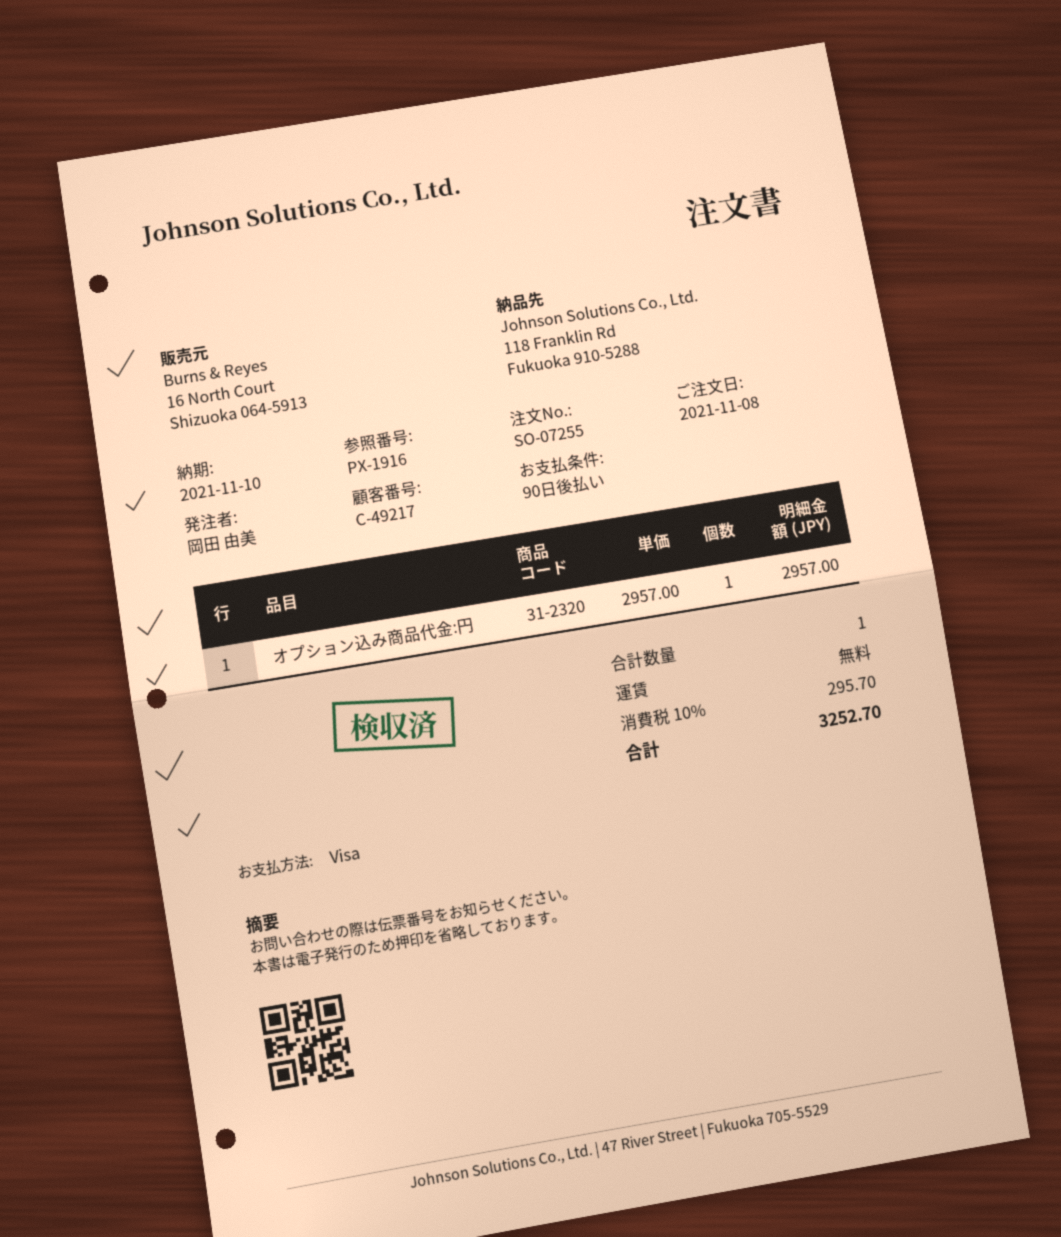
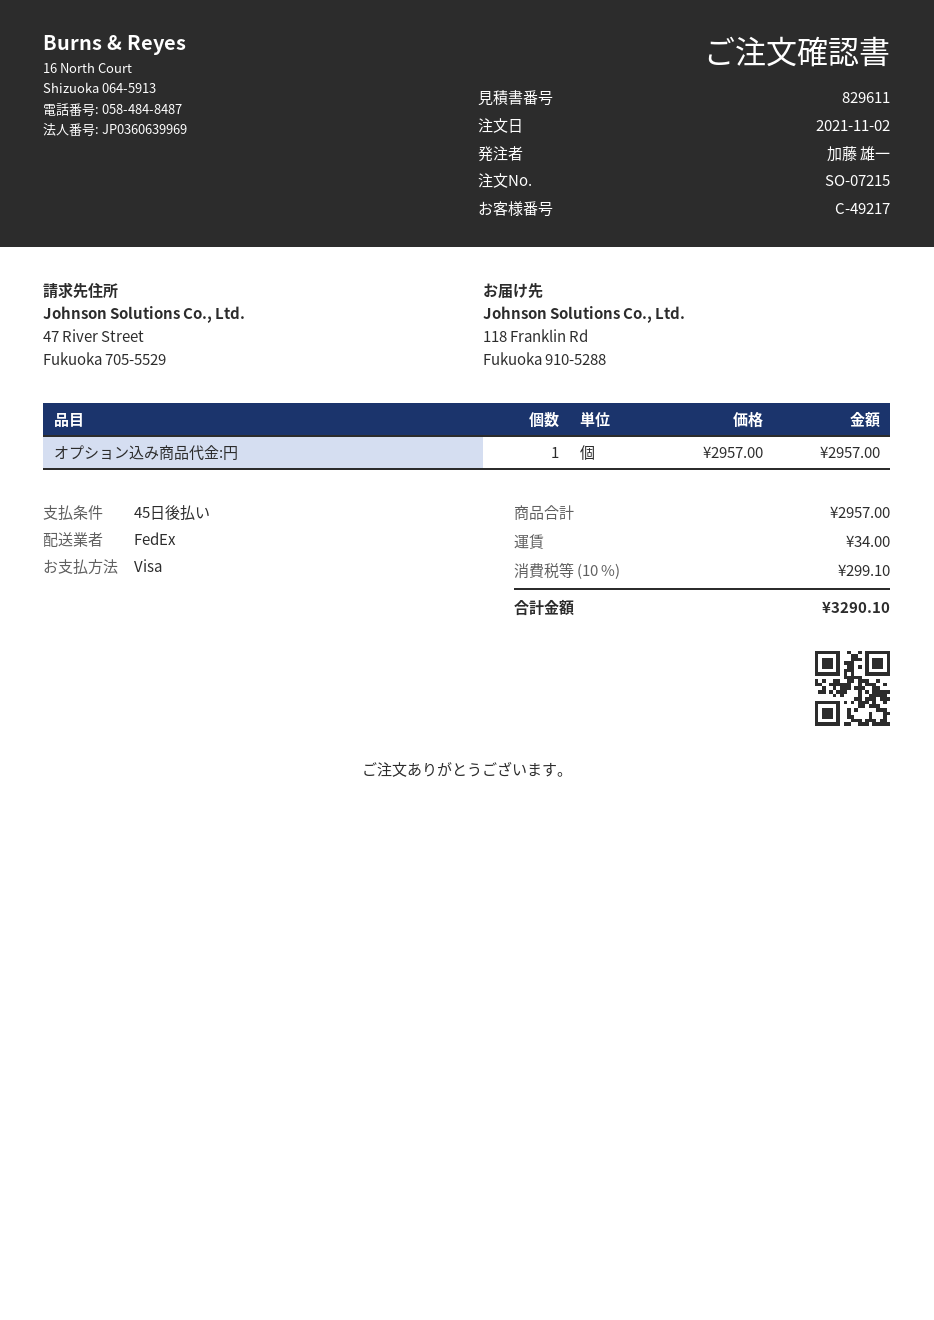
order number: SO-07255 -> SO-07215
order date: 2021-11-08 -> 2021-11-02
payment terms: 90 days -> 45 days
ordered by: 岡田 由美 -> 加藤 雄一
shipping: 0.00 -> 34.00
tax: 10% = 295.70 -> 10% = 299.10
total: 3252.70 -> 3290.10

